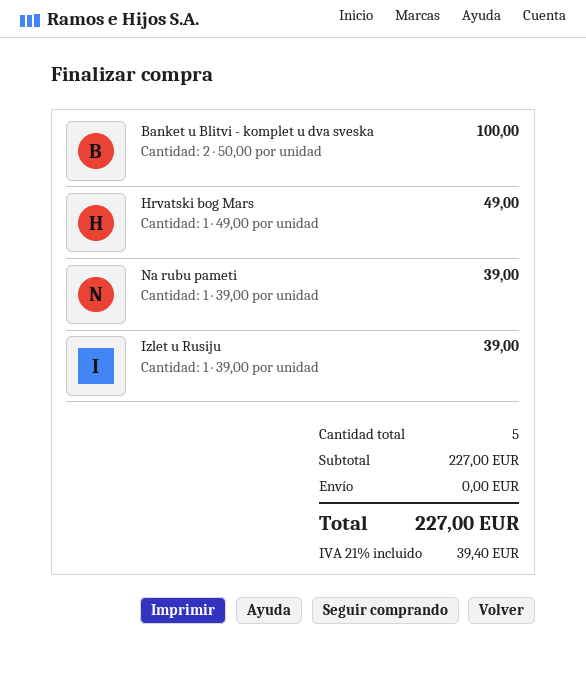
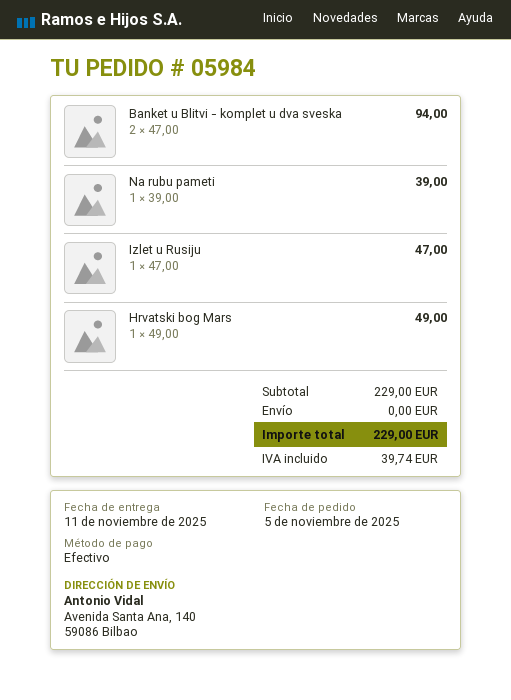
Banket u Blitvi - komplet u dva sveska: 2 x 50.00 = 100.00 -> 2 x 47.00 = 94.00
Izlet u Rusiju: 1 x 39.00 = 39.00 -> 1 x 47.00 = 47.00
subtotal: 227.00 -> 229.00
tax: 39.40 -> 39.74
total: 227.00 -> 229.00

